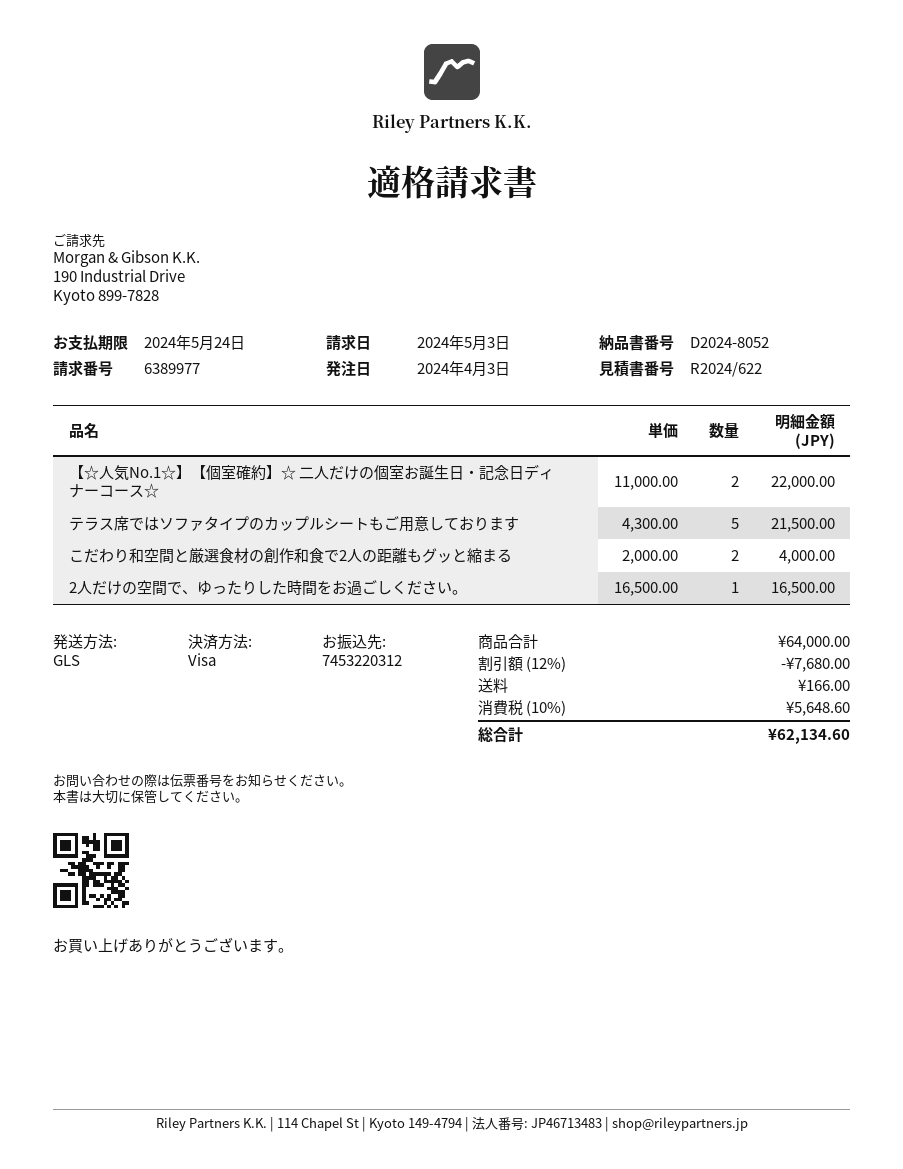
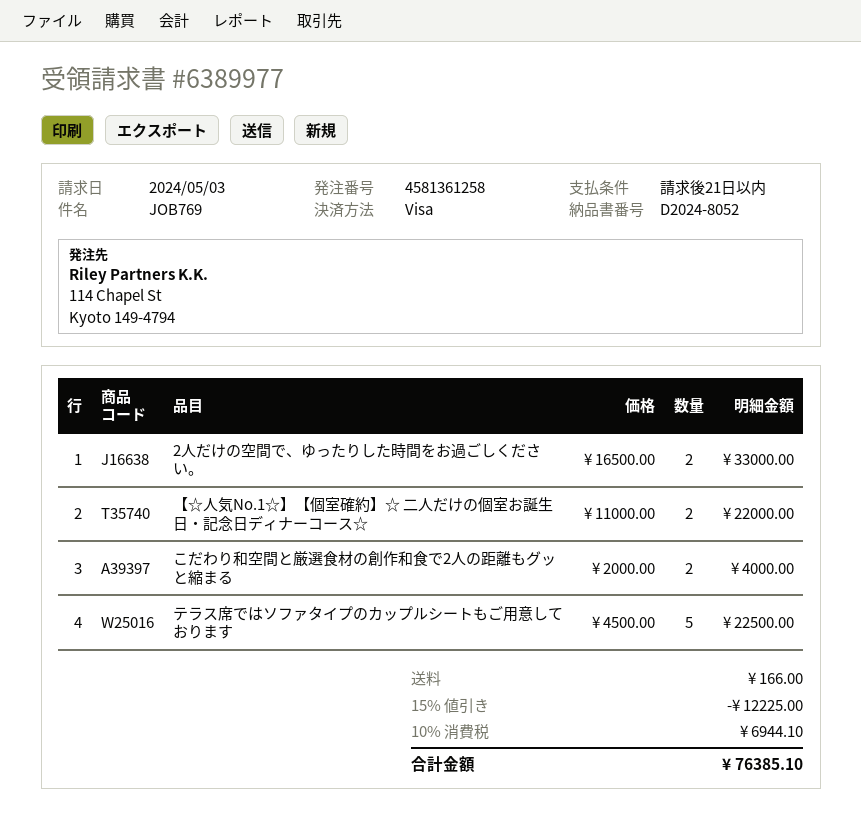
テラス席ではソファタイプのカップルシートもご用意しております: 5 x 4300.00 = 21500.00 -> 5 x 4500.00 = 22500.00
2人だけの空間で、ゆったりした時間をお過ごしください。: 1 x 16500.00 = 16500.00 -> 2 x 16500.00 = 33000.00
discount: 12% = 7680.00 -> 15% = 12225.00
tax: 10% = 5648.60 -> 10% = 6944.10
total: 62134.60 -> 76385.10

